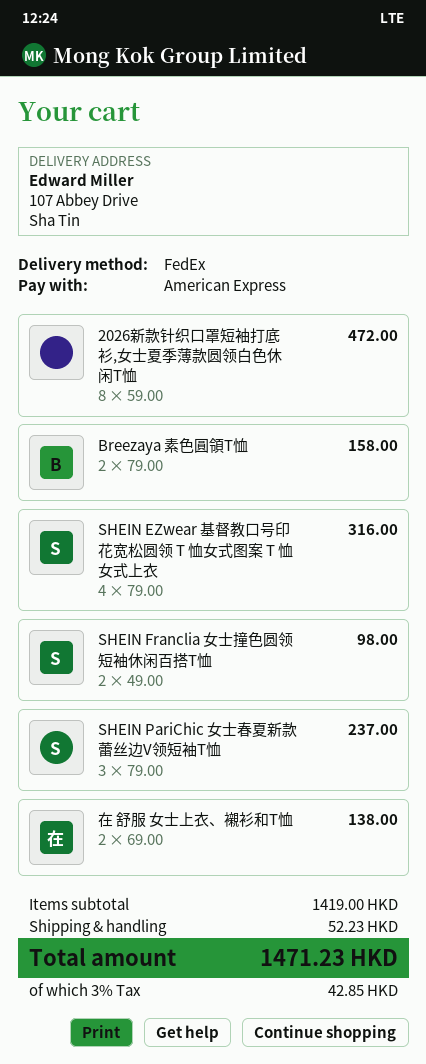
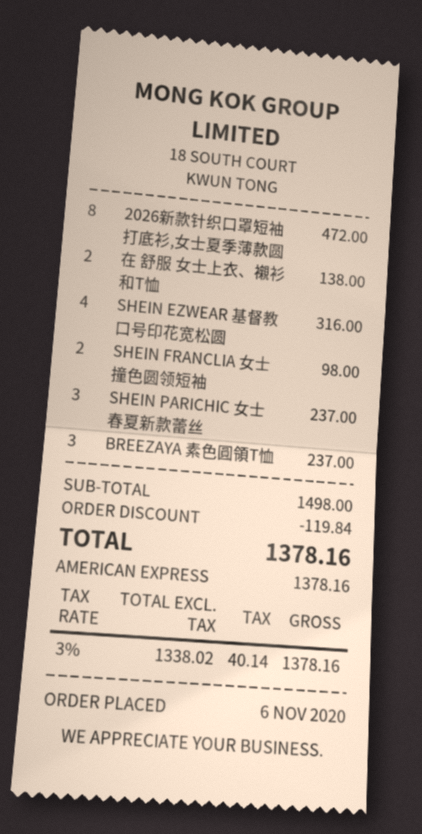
Breezaya 素色圓領T恤: 2 for 158.00 -> 3 for 237.00
subtotal: 1419.00 -> 1498.00
discount: none -> 119.84
shipping: 52.23 -> none
tax: 3% = 42.85 -> 3% = 40.14
total: 1471.23 -> 1378.16

